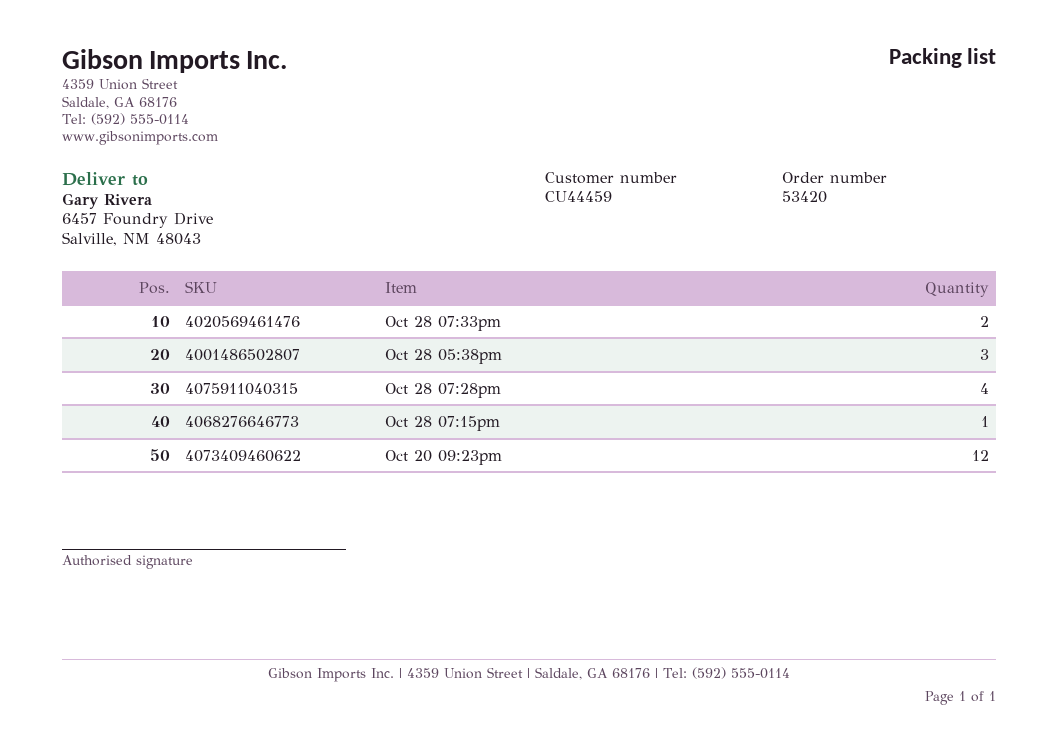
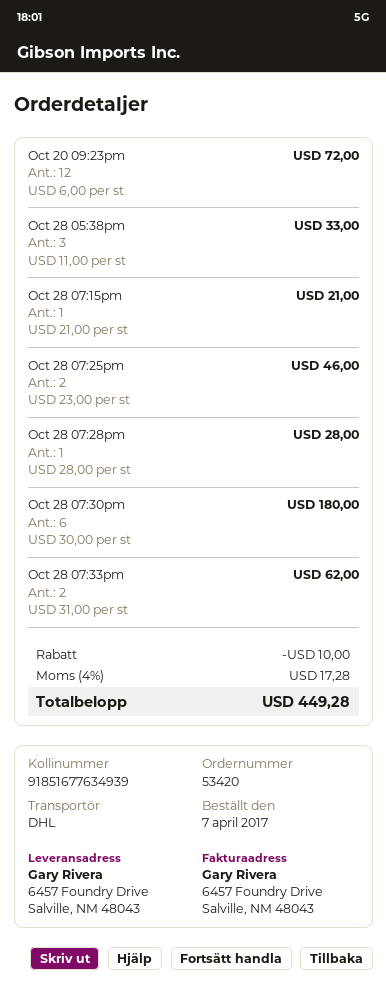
Oct 28 07:28pm: 4 -> 1
Oct 28 07:25pm: none -> 2
Oct 28 07:30pm: none -> 6

